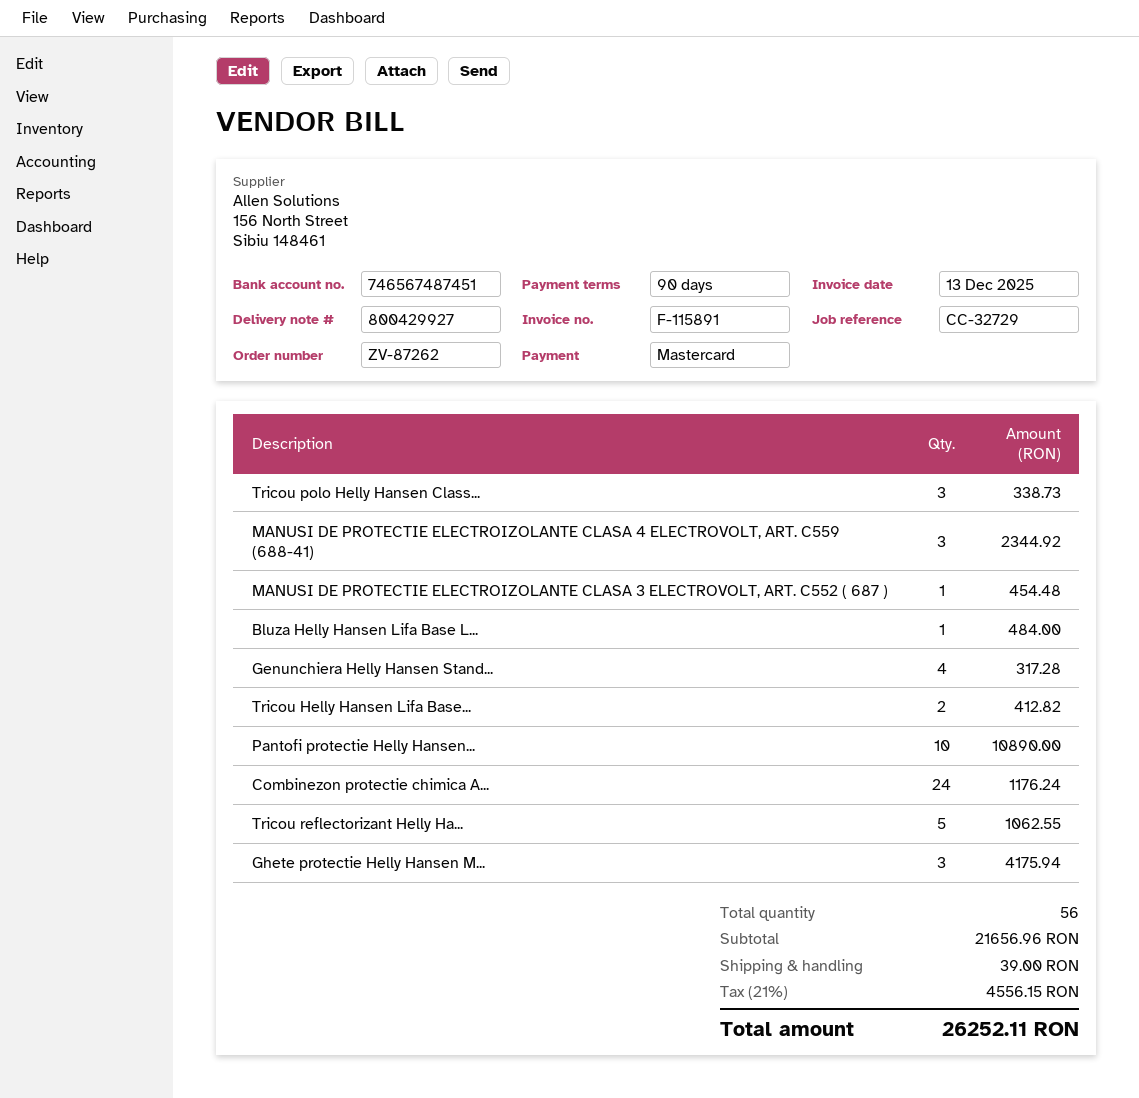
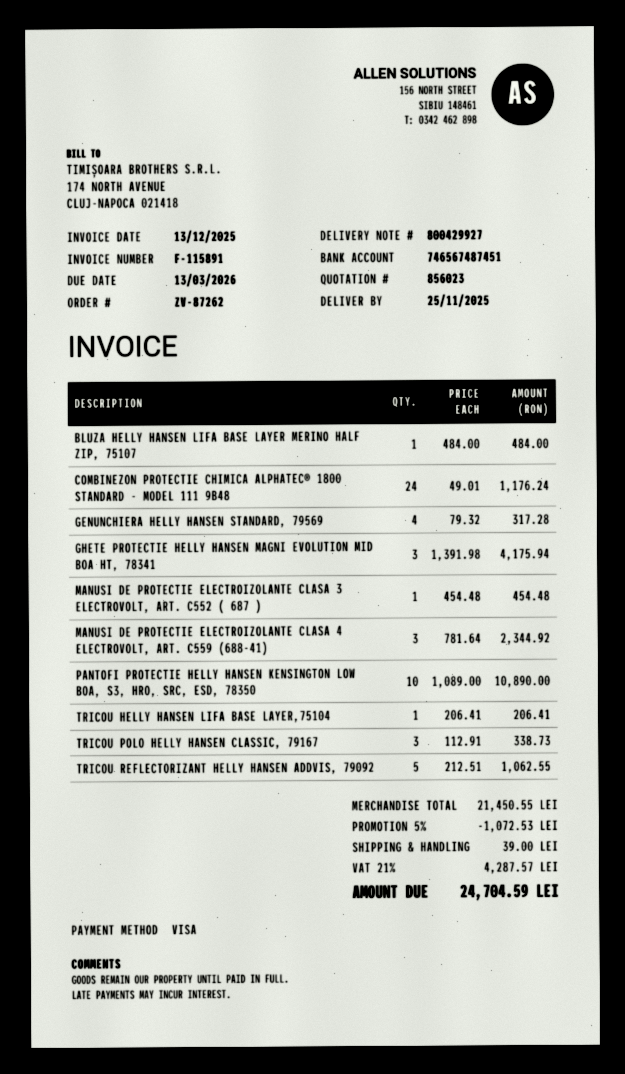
payment method: Mastercard -> Visa
Tricou Helly Hansen Lifa Base...: 2 for 412.82 -> 1 for 206.41
subtotal: 21656.96 -> 21450.55
discount: none -> 5% = 1072.53
tax: 21% = 4556.15 -> 21% = 4287.57
total: 26252.11 -> 24704.59

